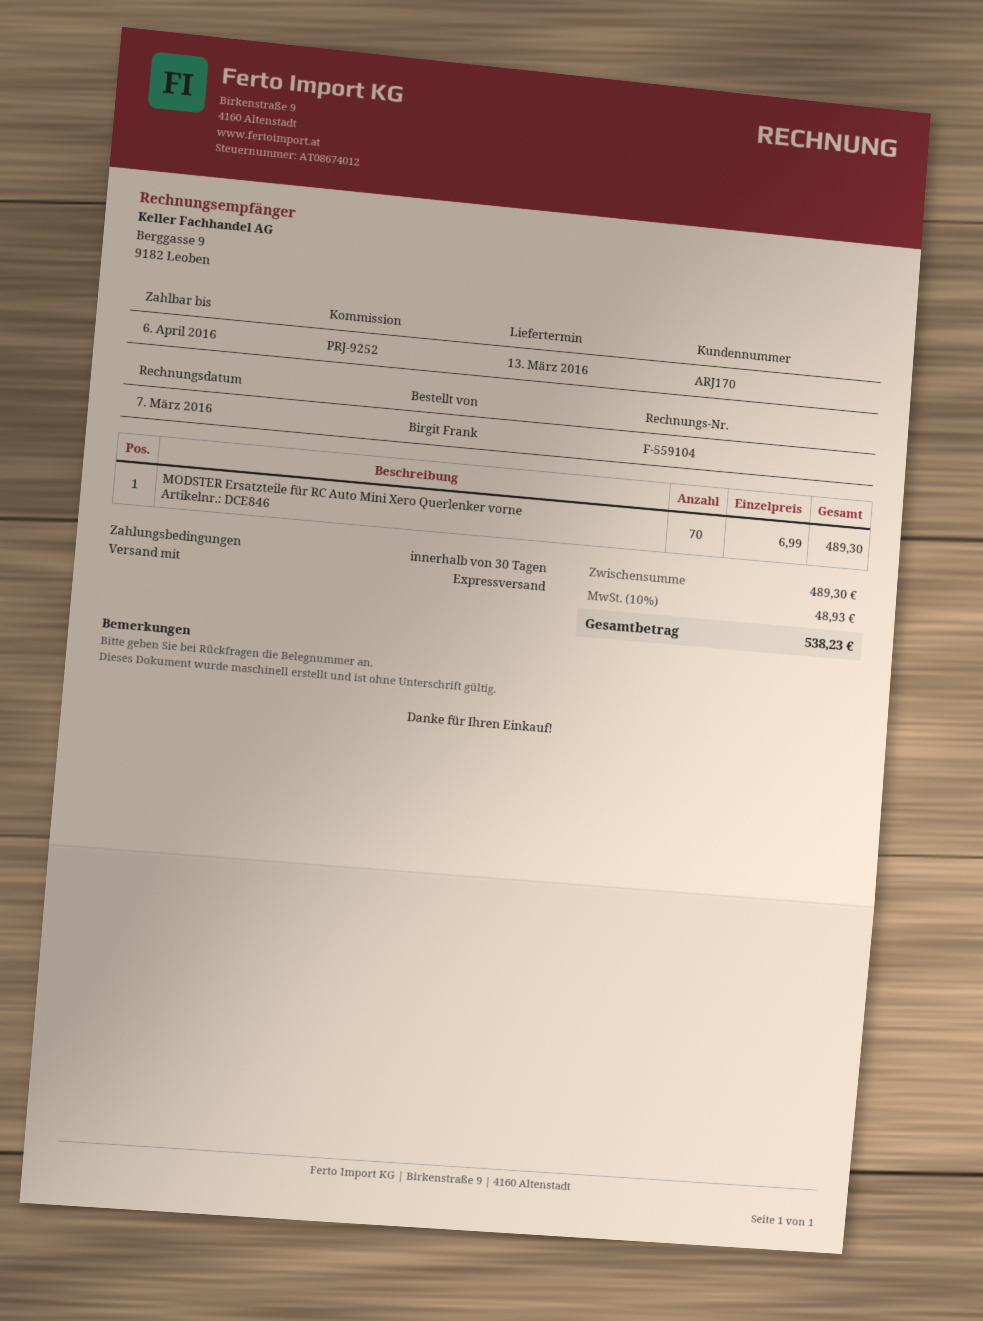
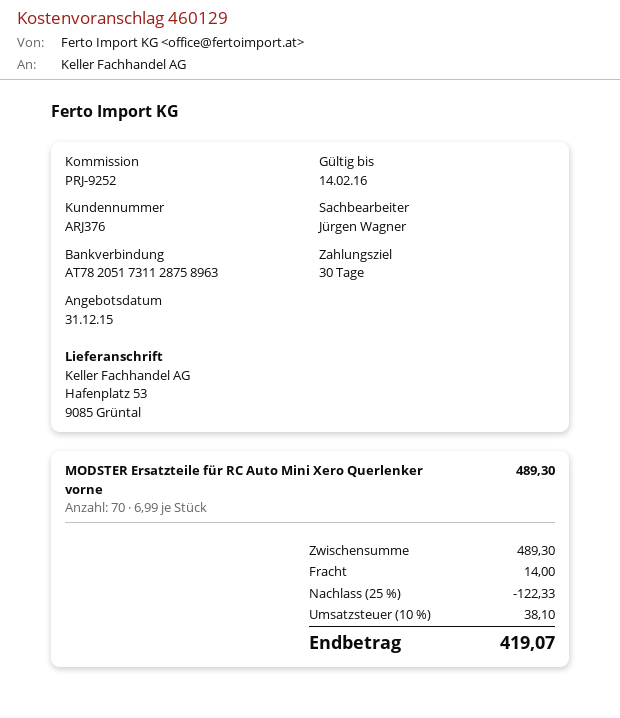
customer number: ARJ170 -> ARJ376
discount: none -> 25% = 122.33
shipping: none -> 14.00
tax: 10% = 48.93 -> 10% = 38.10
total: 538.23 -> 419.07

